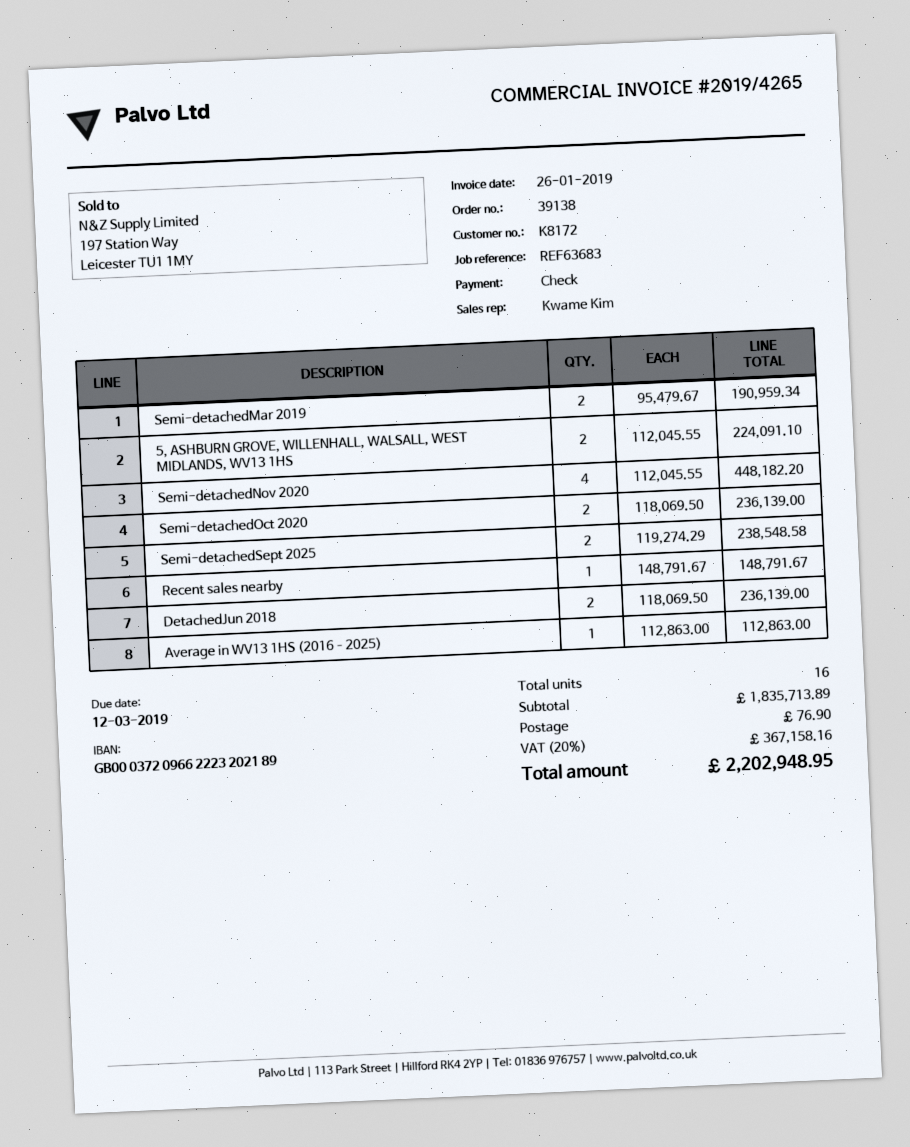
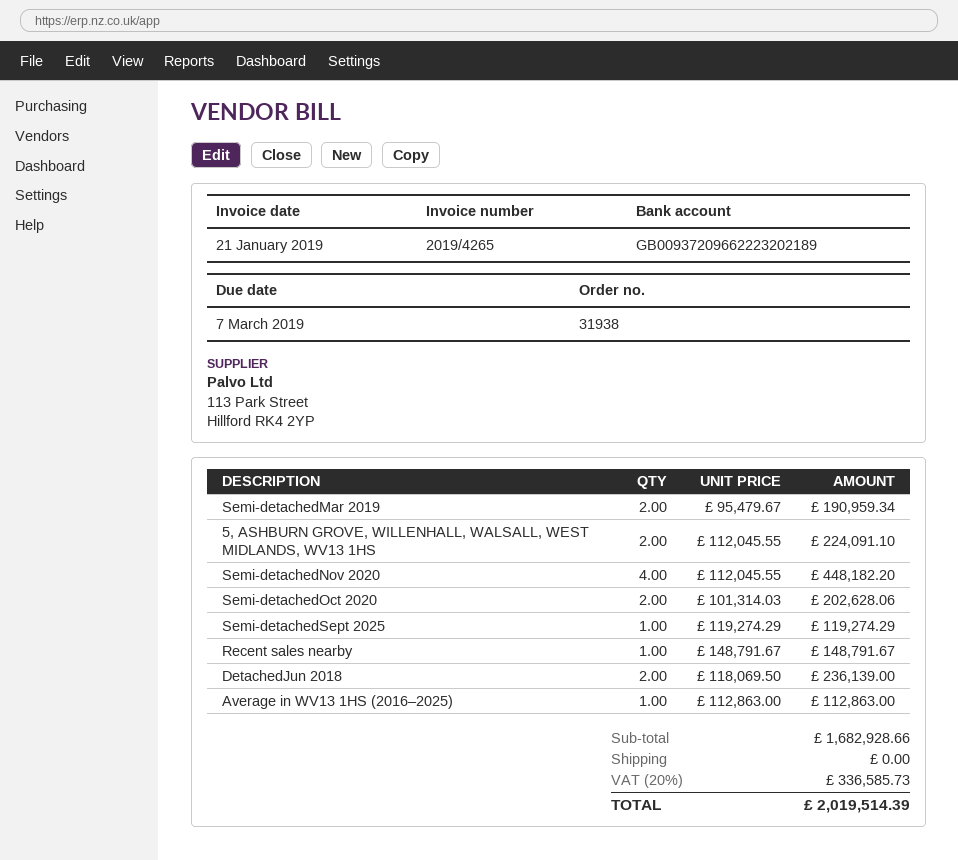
order number: 39138 -> 31938
invoice date: 2019-01-26 -> 2019-01-21
due date: 2019-03-12 -> 2019-03-07
bank account: GB00037209662223202189 -> GB00937209662223202189
Semi-detachedOct 2020: 2 x 118069.50 = 236139.00 -> 2 x 101314.03 = 202628.06
Semi-detachedSept 2025: 2 x 119274.29 = 238548.58 -> 1 x 119274.29 = 119274.29
subtotal: 1835713.89 -> 1682928.66
shipping: 76.90 -> 0.00
tax: 20% = 367158.16 -> 20% = 336585.73
total: 2202948.95 -> 2019514.39

